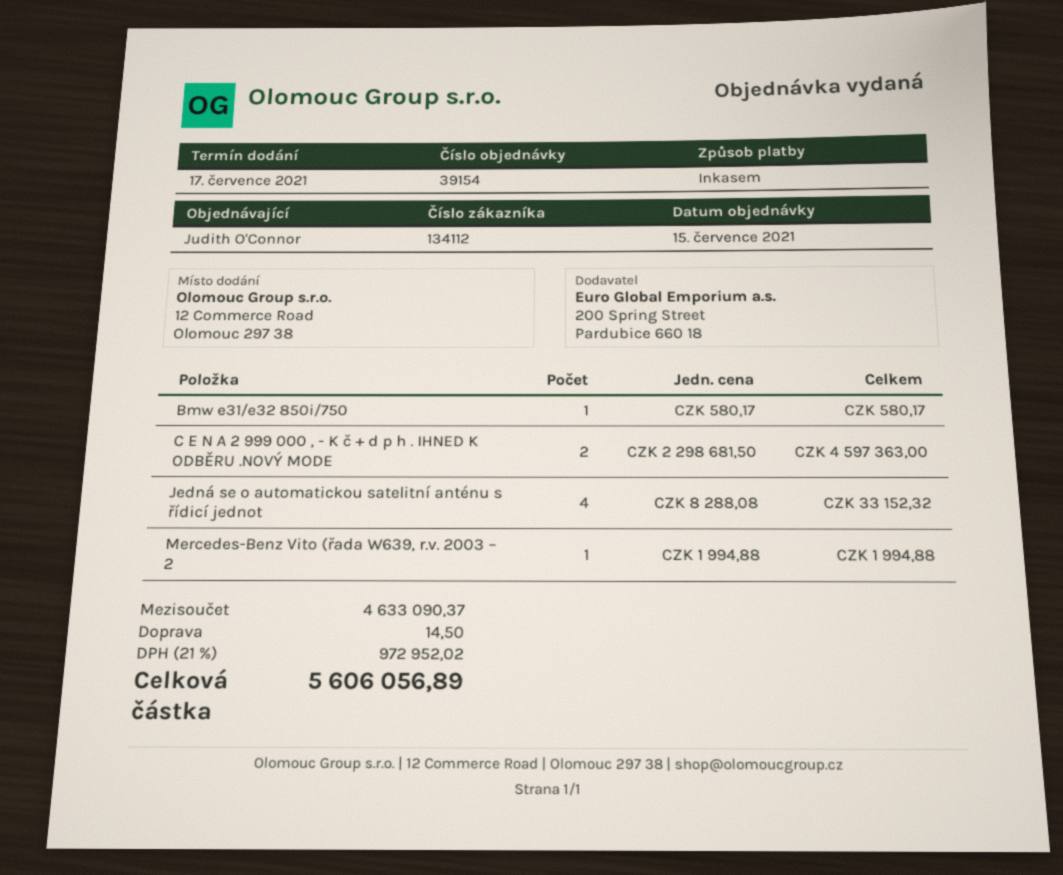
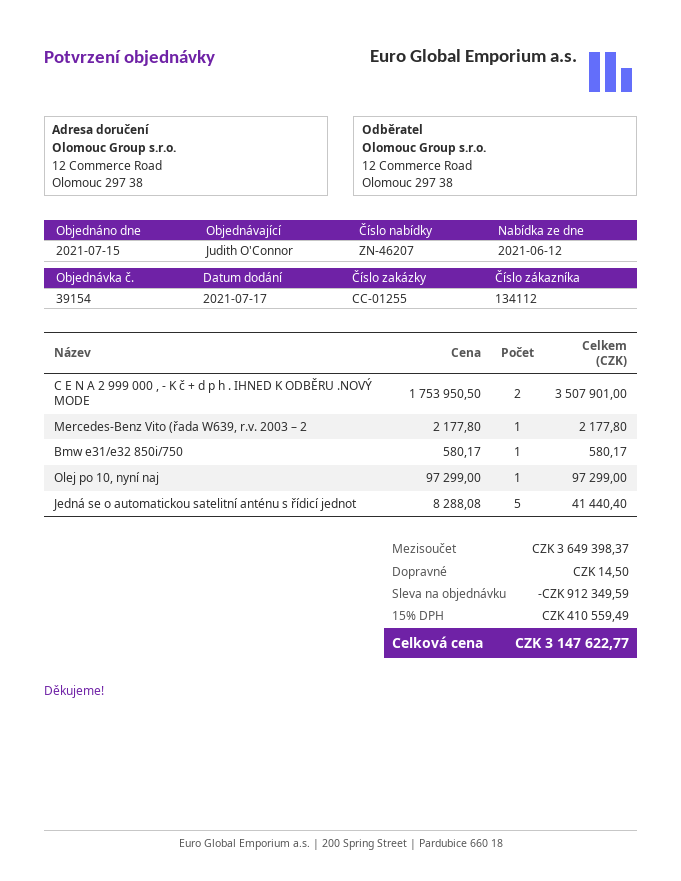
C E N A 2 999 000 , - K č + d p h . IHNED K ODBĚRU .NOVÝ MODE: 2 x 2298681.50 = 4597363.00 -> 2 x 1753950.50 = 3507901.00
Jedná se o automatickou satelitní anténu s řídicí jednot: 4 x 8288.08 = 33152.32 -> 5 x 8288.08 = 41440.40
Mercedes-Benz Vito (řada W639, r.v. 2003 – 2: 1 x 1994.88 = 1994.88 -> 1 x 2177.80 = 2177.80
Olej po 10, nyní naj: none -> 1 x 97299.00 = 97299.00
subtotal: 4633090.37 -> 3649398.37
discount: none -> 912349.59
tax: 21% = 972952.02 -> 15% = 410559.49
total: 5606056.89 -> 3147622.77

